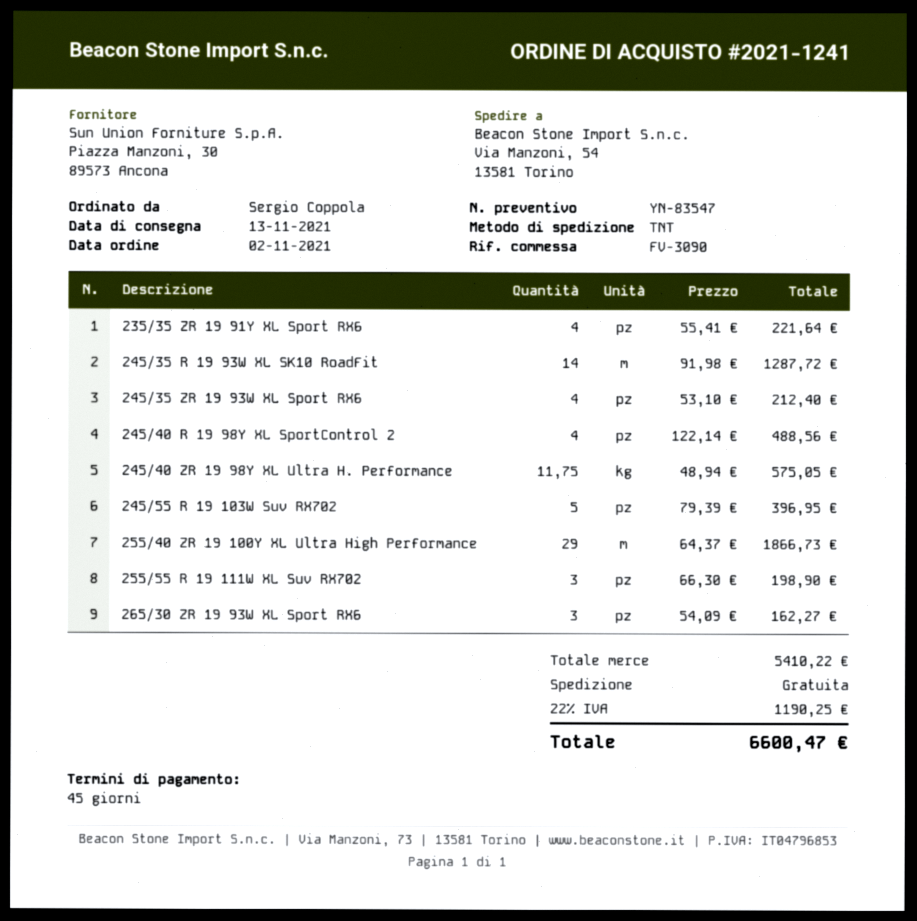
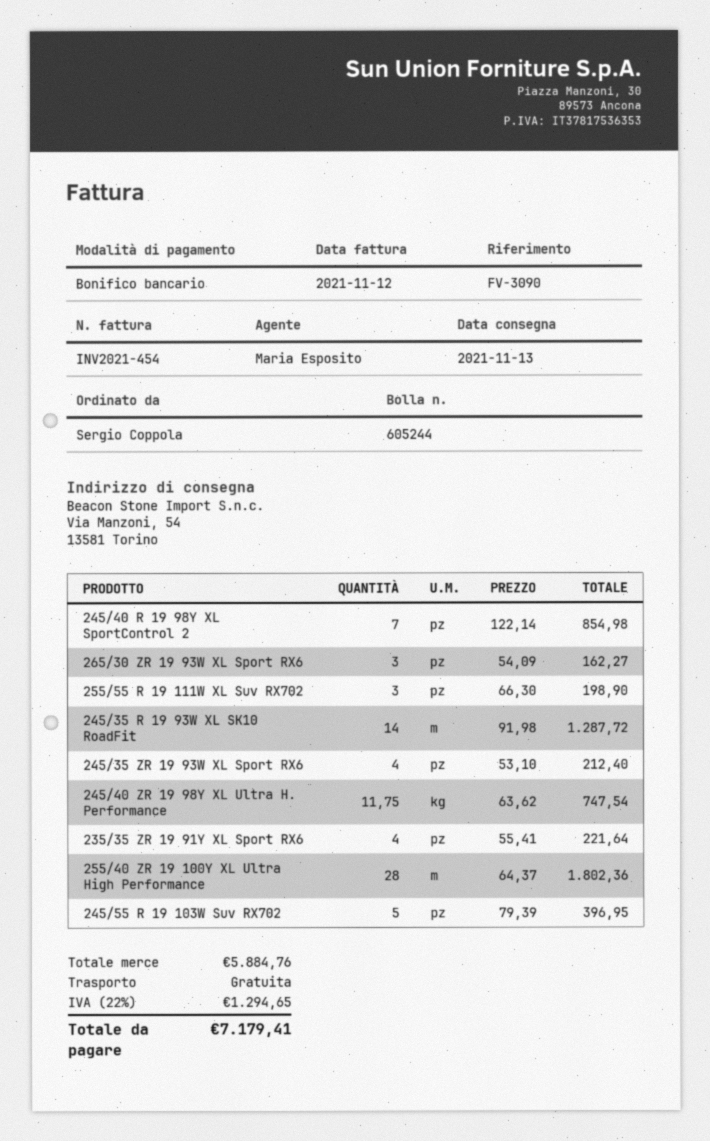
245/40 R 19 98Y XL SportControl 2: 4 x 122.14 = 488.56 -> 7 x 122.14 = 854.98
245/40 ZR 19 98Y XL Ultra H. Performance: 11.75 x 48.94 = 575.05 -> 11.75 x 63.62 = 747.54
255/40 ZR 19 100Y XL Ultra High Performance: 29 x 64.37 = 1866.73 -> 28 x 64.37 = 1802.36
subtotal: 5410.22 -> 5884.76
tax: 22% = 1190.25 -> 22% = 1294.65
total: 6600.47 -> 7179.41

